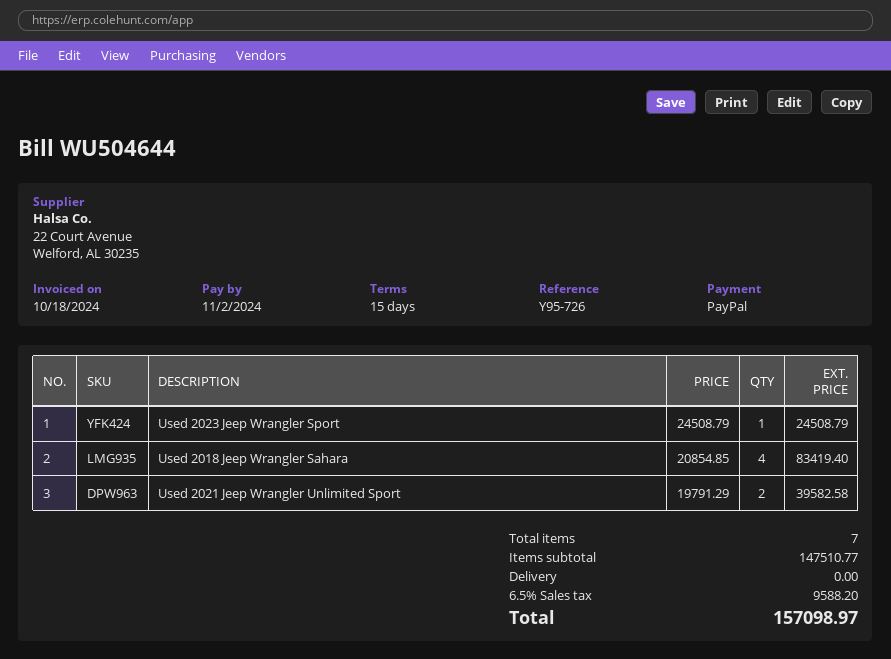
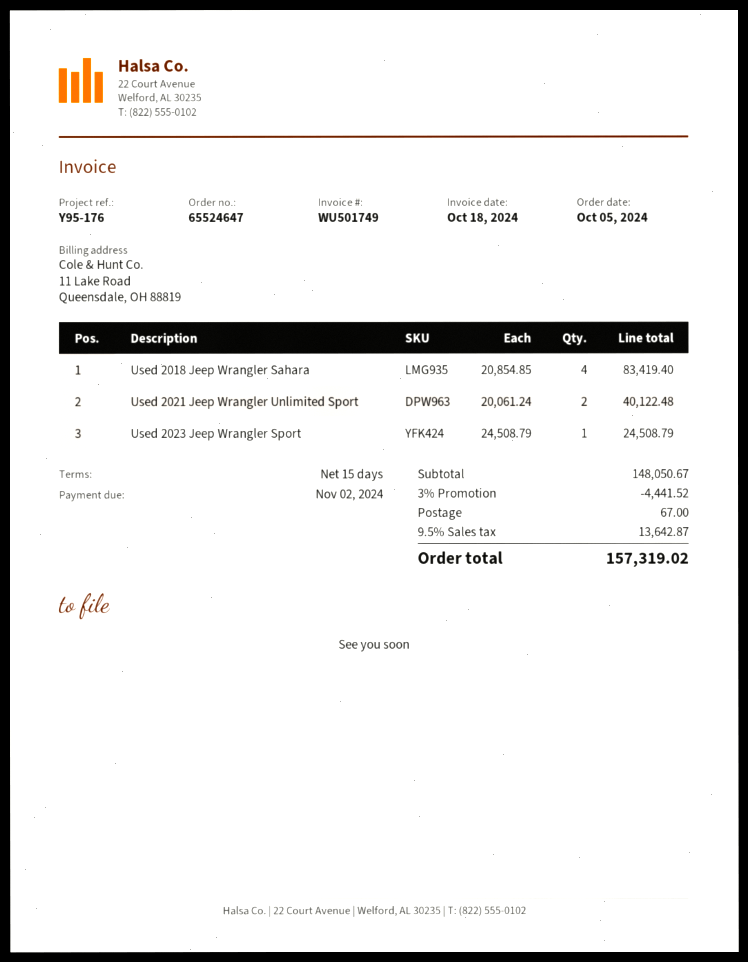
invoice number: WU504644 -> WU501749
reference: Y95-726 -> Y95-176
Used 2021 Jeep Wrangler Unlimited Sport: 2 x 19791.29 = 39582.58 -> 2 x 20061.24 = 40122.48
subtotal: 147510.77 -> 148050.67
discount: none -> 3% = 4441.52
shipping: 0.00 -> 67.00
tax: 6.5% = 9588.20 -> 9.5% = 13642.87
total: 157098.97 -> 157319.02

